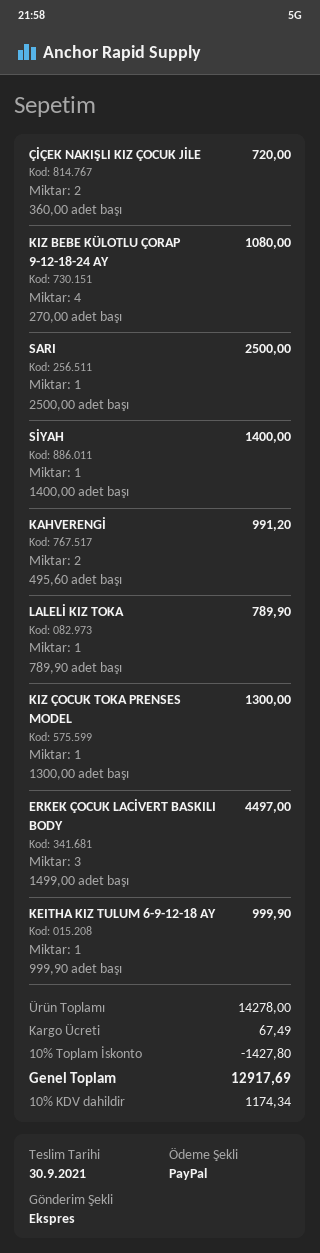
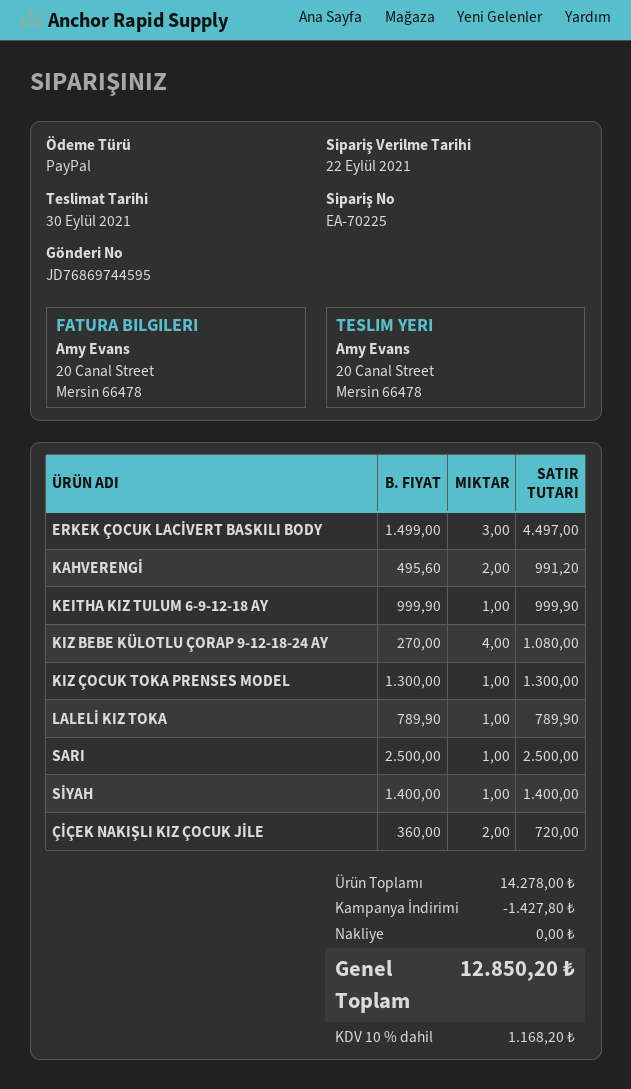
shipping: 67.49 -> 0.00
tax: 10% = 1174.34 -> 10% = 1168.20
total: 12917.69 -> 12850.20

